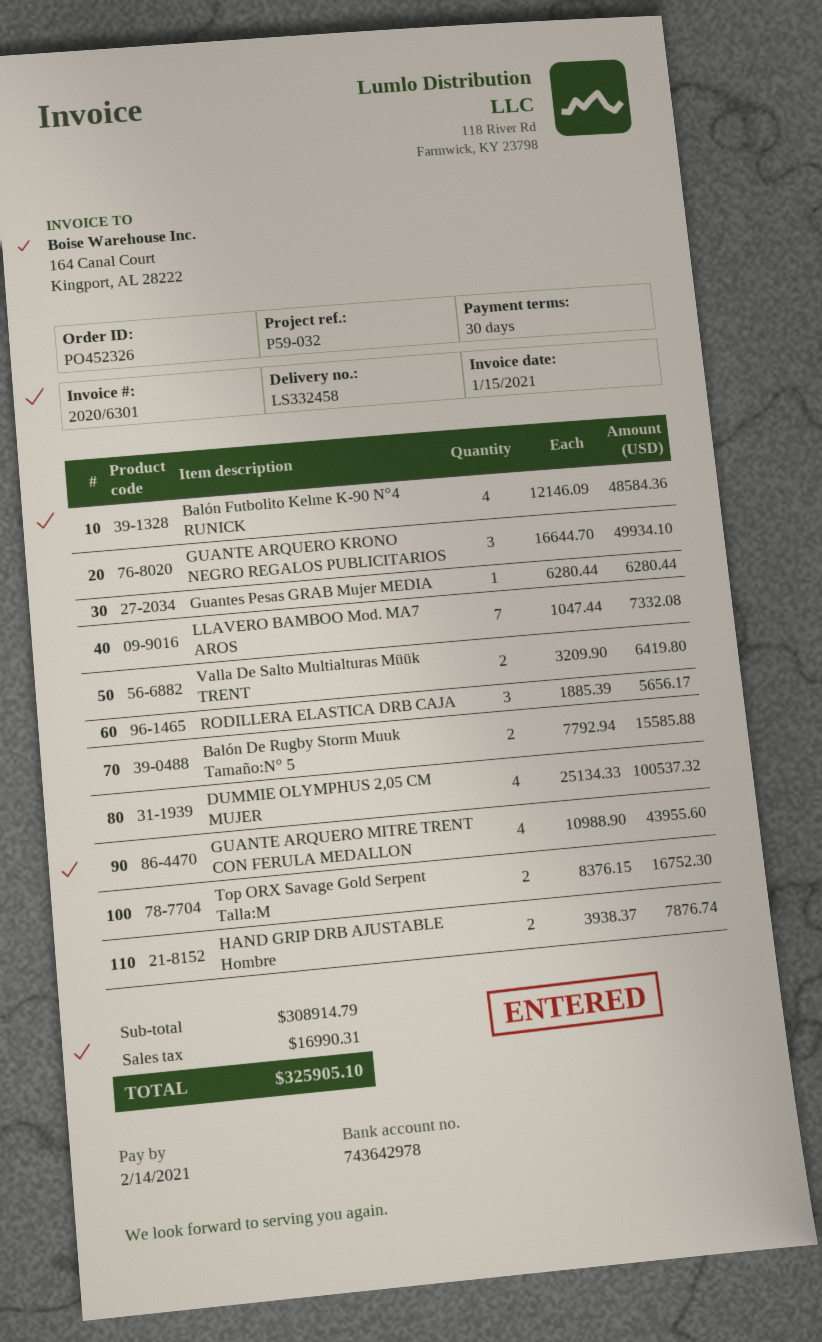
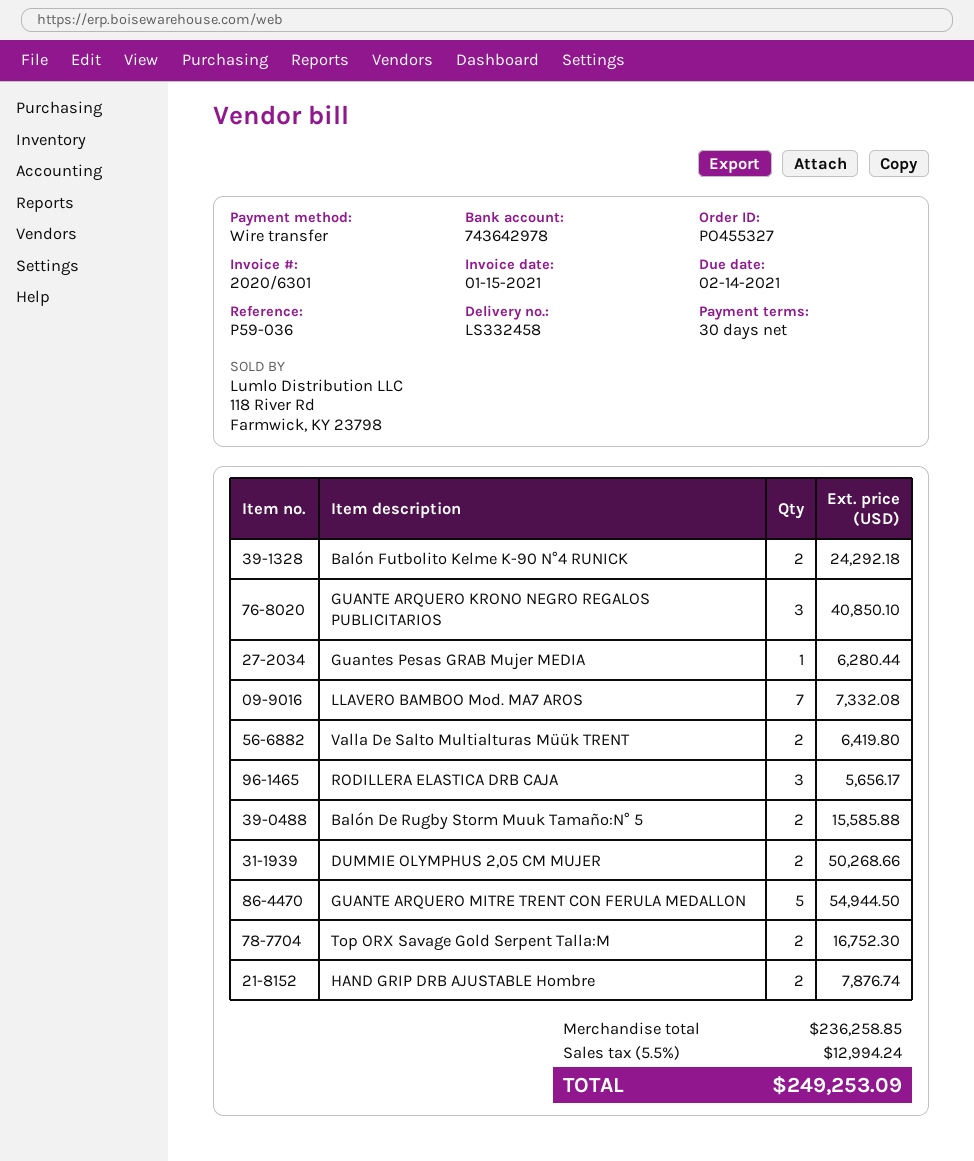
order number: PO452326 -> PO455327
reference: P59-032 -> P59-036
Balón Futbolito Kelme K-90 N°4 RUNICK: 4 for 48584.36 -> 2 for 24292.18
GUANTE ARQUERO KRONO NEGRO REGALOS PUBLICITARIOS: 3 for 49934.10 -> 3 for 40850.10
DUMMIE OLYMPHUS 2,05 CM MUJER: 4 for 100537.32 -> 2 for 50268.66
GUANTE ARQUERO MITRE TRENT CON FERULA MEDALLON: 4 for 43955.60 -> 5 for 54944.50
subtotal: 308914.79 -> 236258.85
tax: 16990.31 -> 12994.24
total: 325905.10 -> 249253.09

